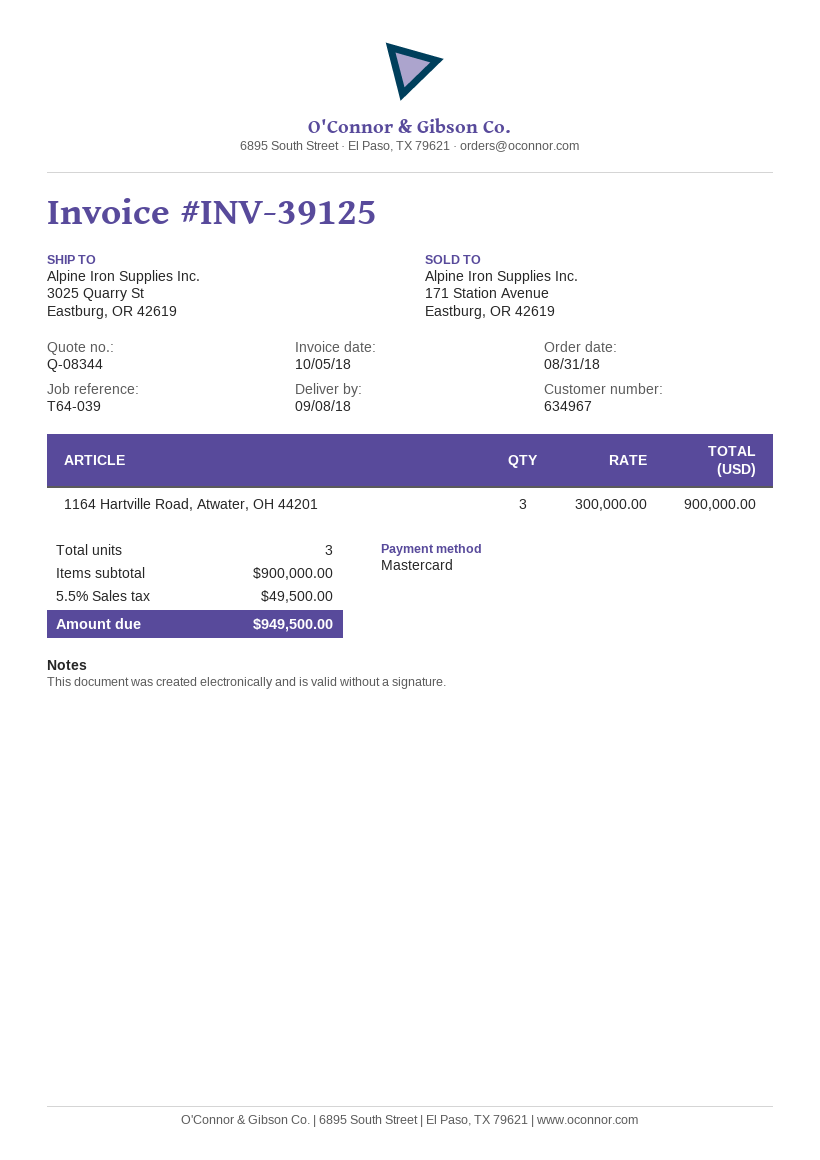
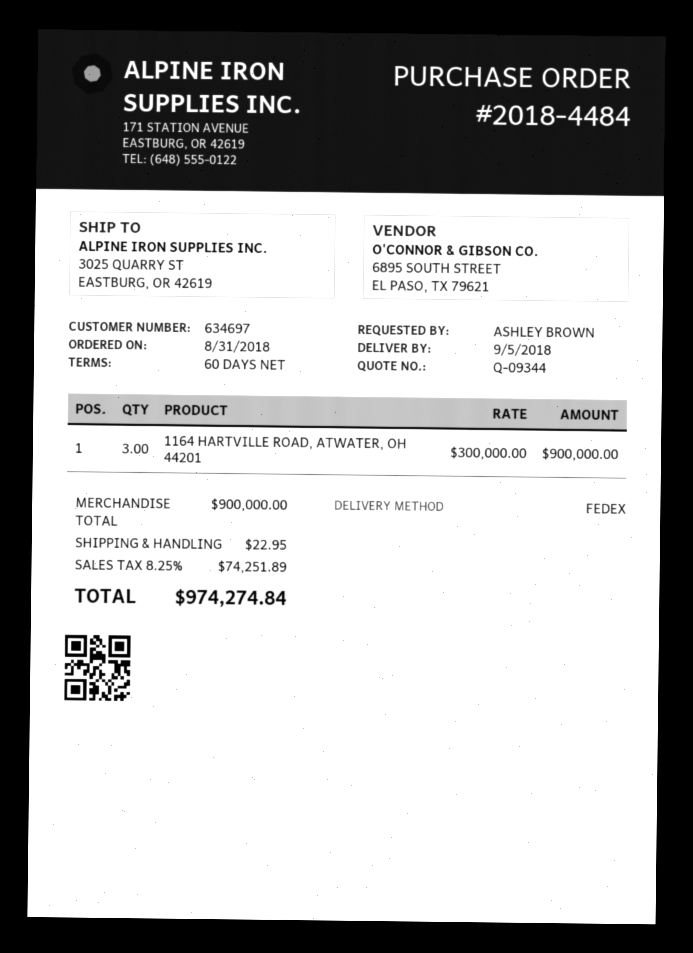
quote number: Q-08344 -> Q-09344
delivery date: 2018-09-08 -> 2018-09-05
customer number: 634967 -> 634697
shipping: none -> 22.95
tax: 5.5% = 49500.00 -> 8.25% = 74251.89
total: 949500.00 -> 974274.84

